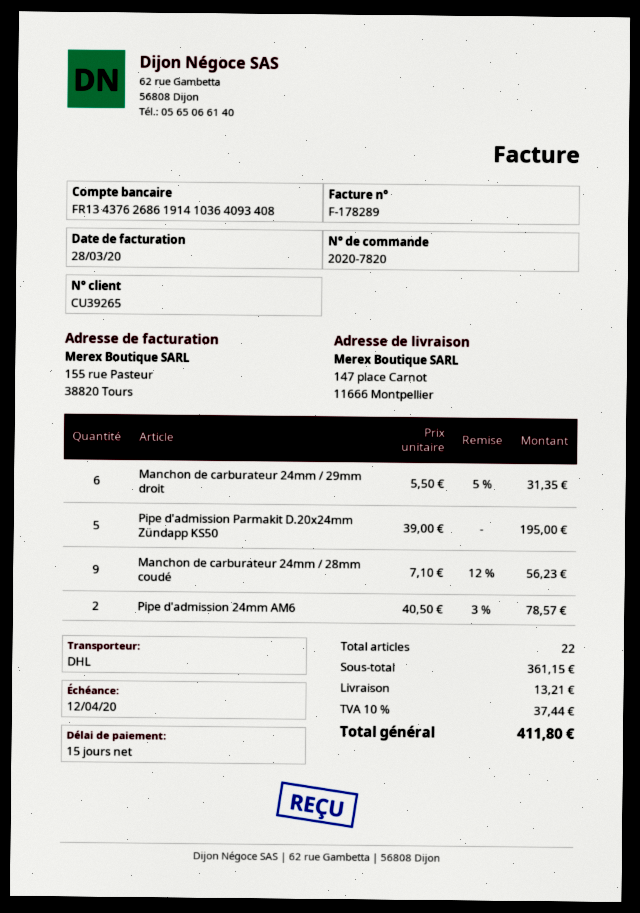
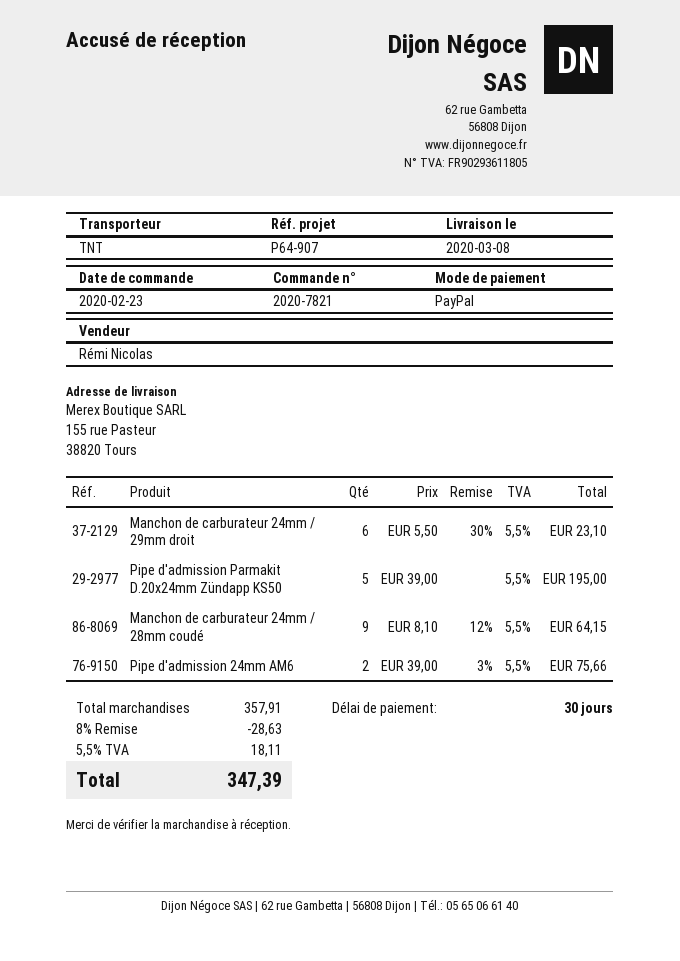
order number: 2020-7820 -> 2020-7821
payment terms: 15 days -> 30 days
shipping method: DHL -> TNT
ship to: 147 place Carnot, 11666 Montpellier -> 155 rue Pasteur, 38820 Tours
Manchon de carburateur 24mm / 29mm droit: 6 x 5.50 - 5% = 31.35 -> 6 x 5.50 - 30% = 23.10
Manchon de carburateur 24mm / 28mm coudé: 9 x 7.10 - 12% = 56.23 -> 9 x 8.10 - 12% = 64.15
Pipe d'admission 24mm AM6: 2 x 40.50 - 3% = 78.57 -> 2 x 39.00 - 3% = 75.66
subtotal: 361.15 -> 357.91
discount: none -> 8% = 28.63
shipping: 13.21 -> none
tax: 10% = 37.44 -> 5.5% = 18.11
total: 411.80 -> 347.39

